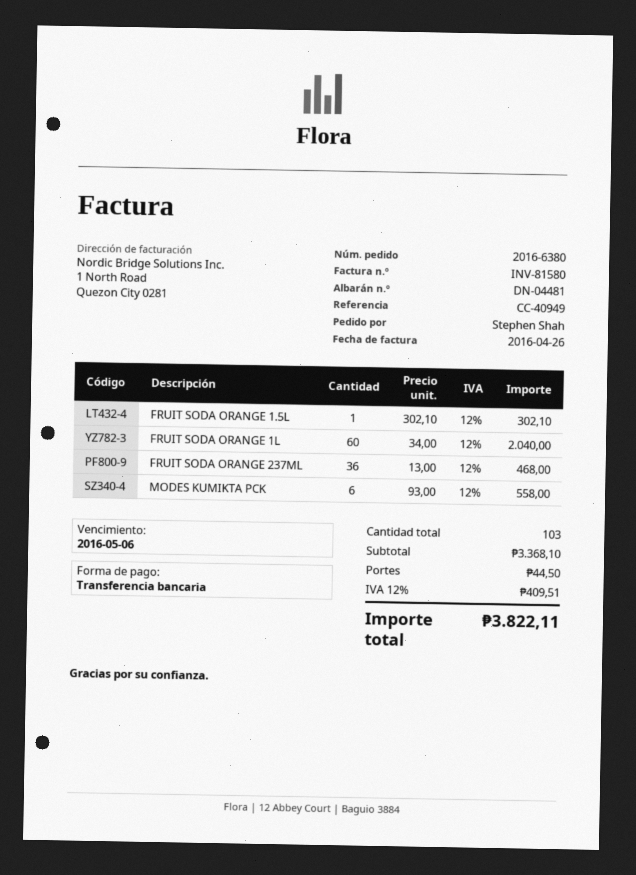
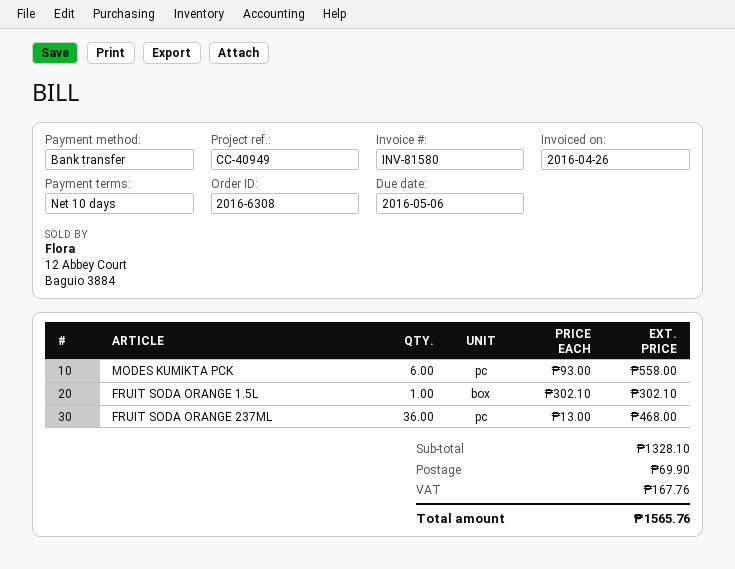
order number: 2016-6380 -> 2016-6308
FRUIT SODA ORANGE 1L: 60 x 34.00 = 2040.00 -> none
subtotal: 3368.10 -> 1328.10
shipping: 44.50 -> 69.90
tax: 409.51 -> 167.76
total: 3822.11 -> 1565.76

